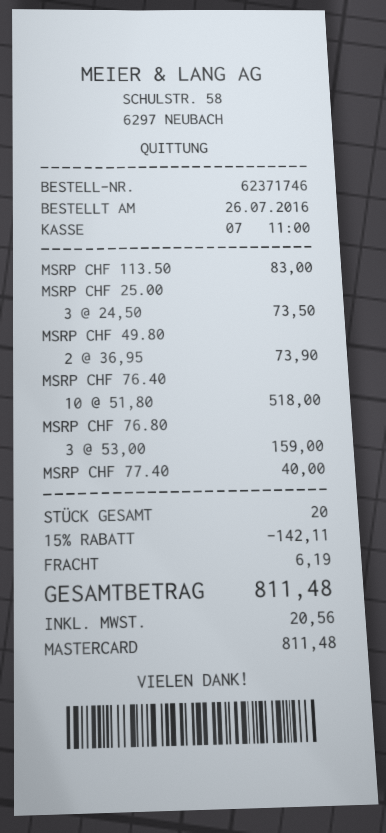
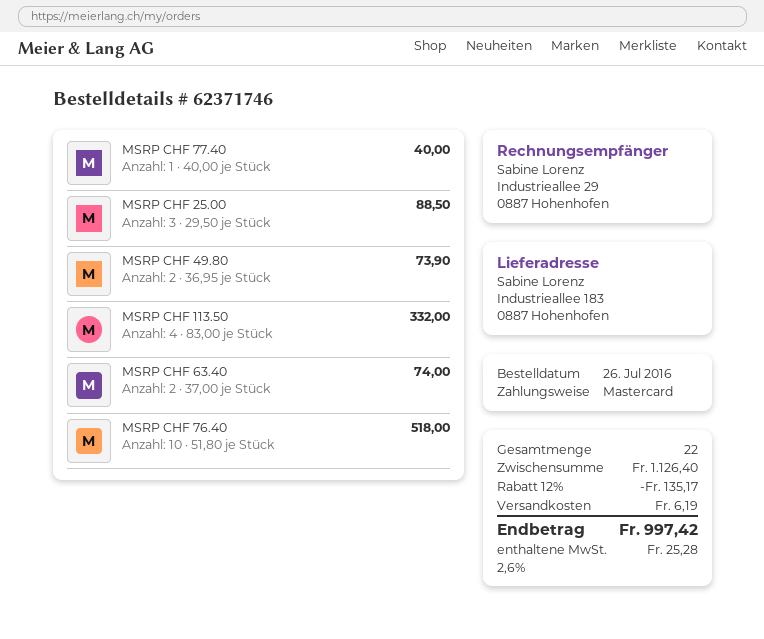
MSRP CHF 113.50: 1 x 83.00 = 83.00 -> 4 x 83.00 = 332.00
MSRP CHF 25.00: 3 x 24.50 = 73.50 -> 3 x 29.50 = 88.50
MSRP CHF 76.80: 3 x 53.00 = 159.00 -> none
MSRP CHF 63.40: none -> 2 x 37.00 = 74.00
total quantity: 20 -> 22
discount: 15% = 142.11 -> 12% = 135.17
tax: 20.56 -> 25.28
total: 811.48 -> 997.42

